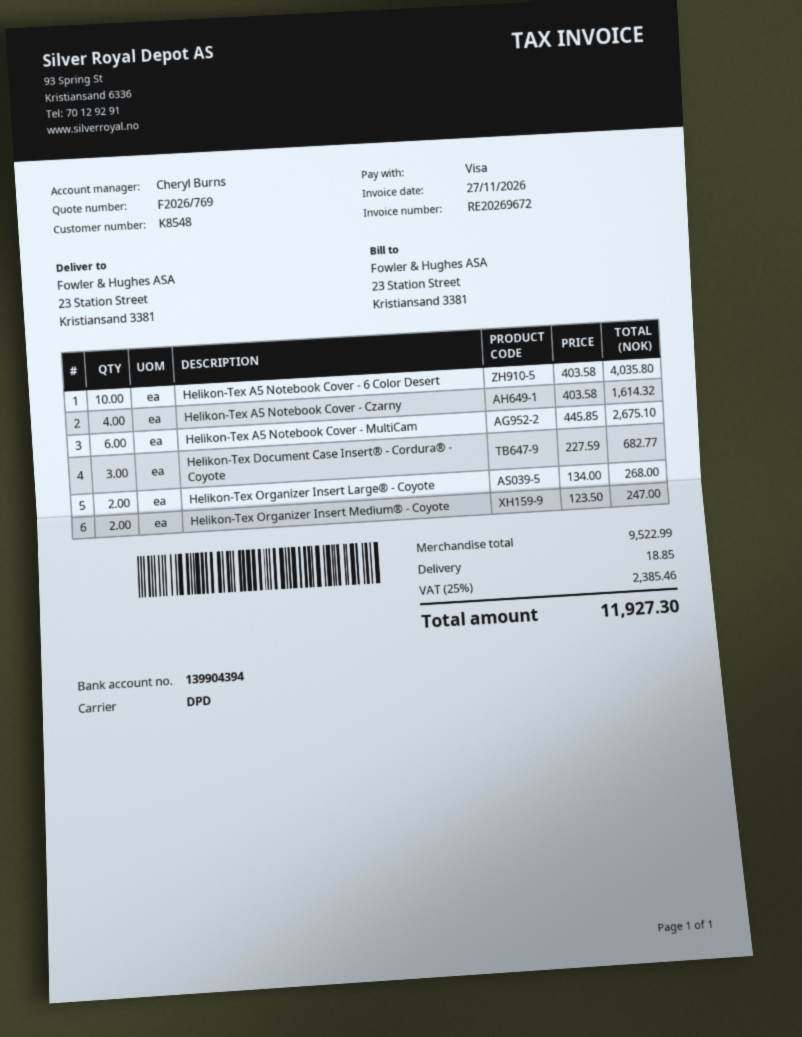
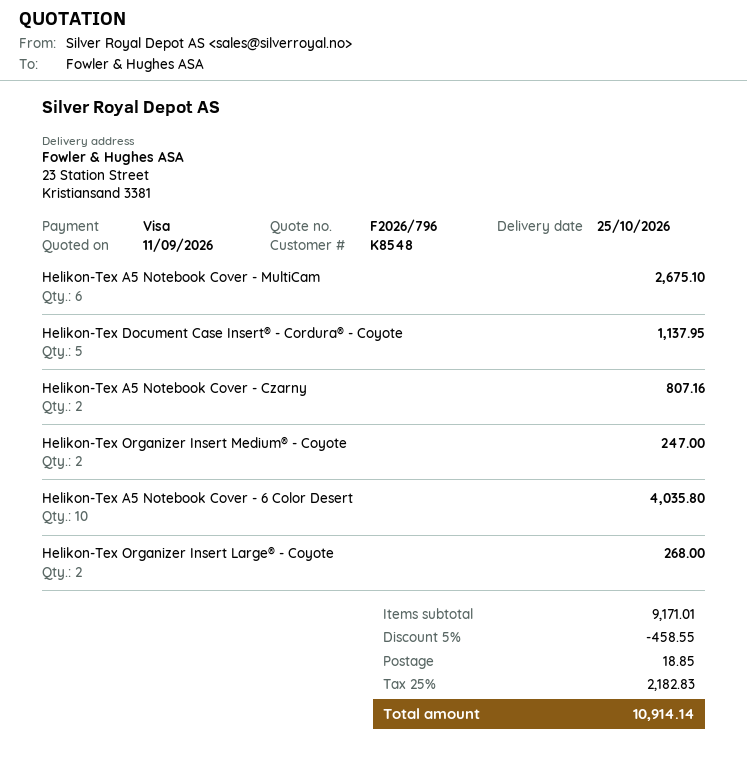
quote number: F2026/769 -> F2026/796
Helikon-Tex A5 Notebook Cover - Czarny: 4 for 1614.32 -> 2 for 807.16
Helikon-Tex Document Case Insert® - Cordura® - Coyote: 3 for 682.77 -> 5 for 1137.95
subtotal: 9522.99 -> 9171.01
discount: none -> 5% = 458.55
tax: 25% = 2385.46 -> 25% = 2182.83
total: 11927.30 -> 10914.14

